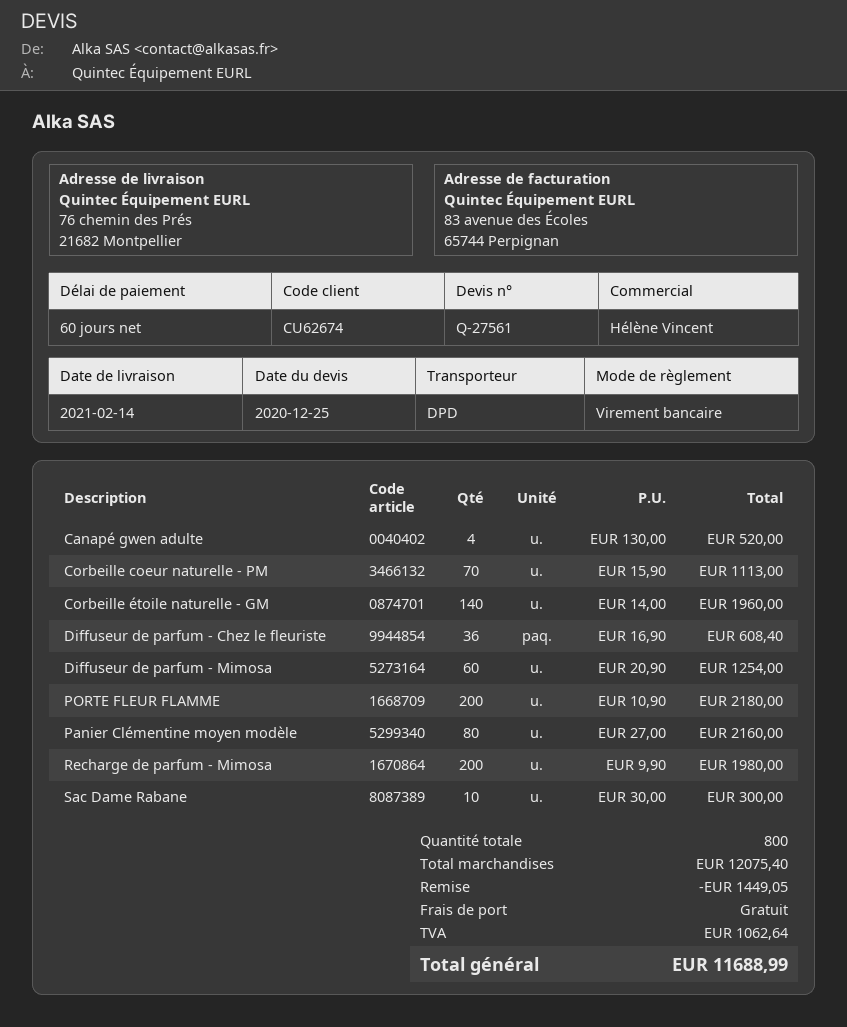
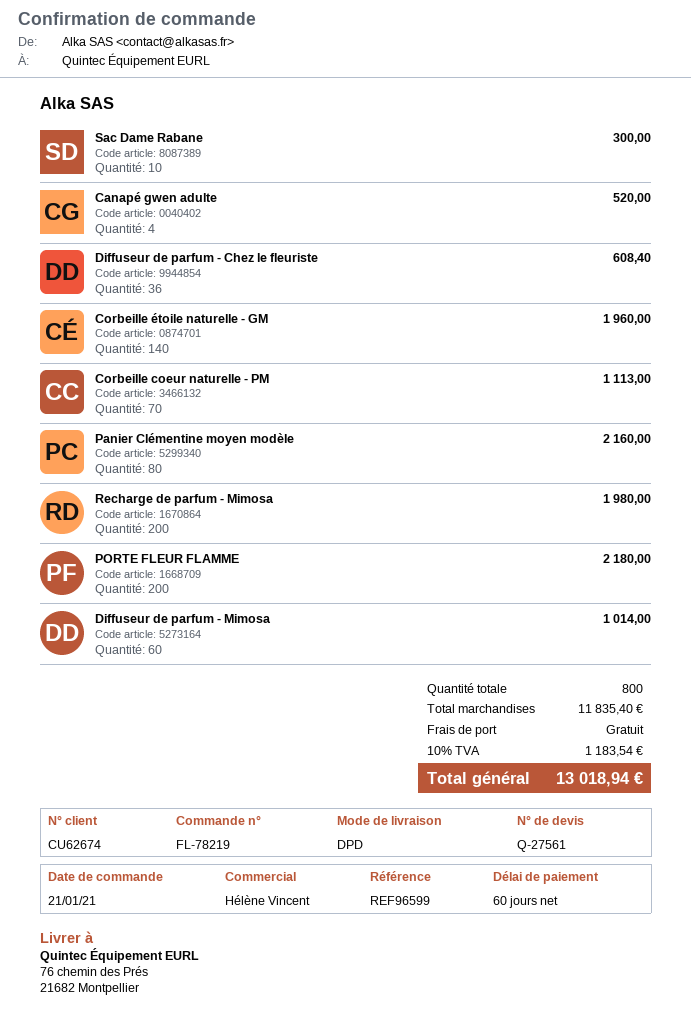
Diffuseur de parfum - Mimosa: 60 for 1254.00 -> 60 for 1014.00
subtotal: 12075.40 -> 11835.40
discount: 1449.05 -> none
tax: 1062.64 -> 1183.54
total: 11688.99 -> 13018.94

